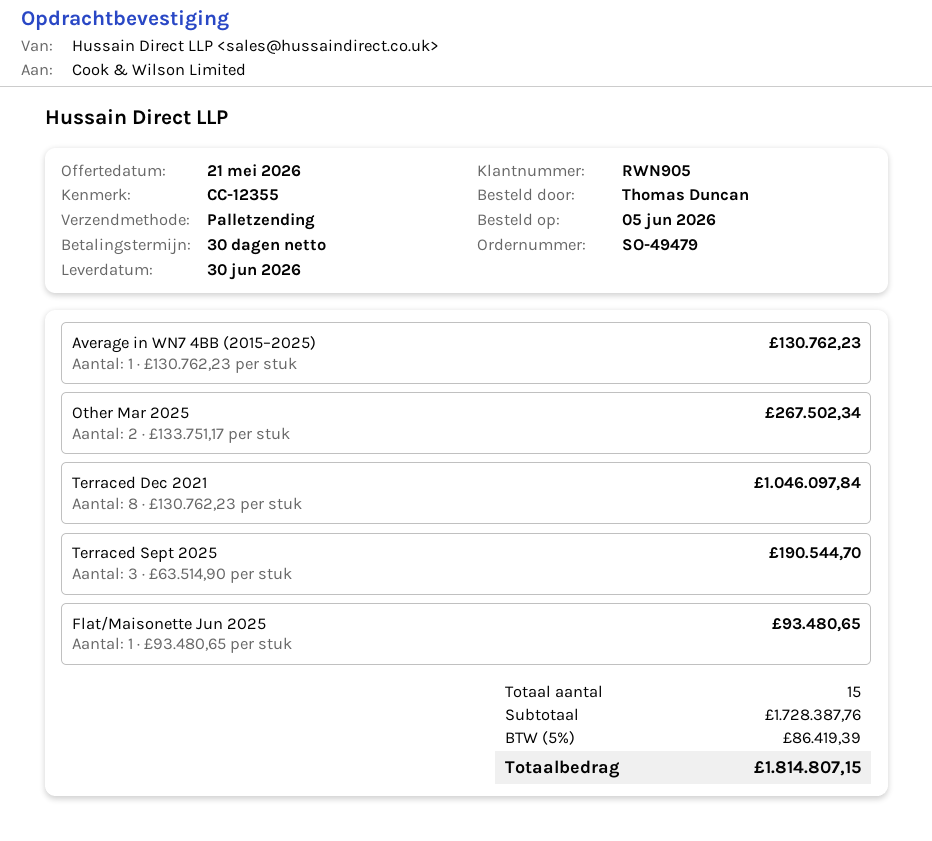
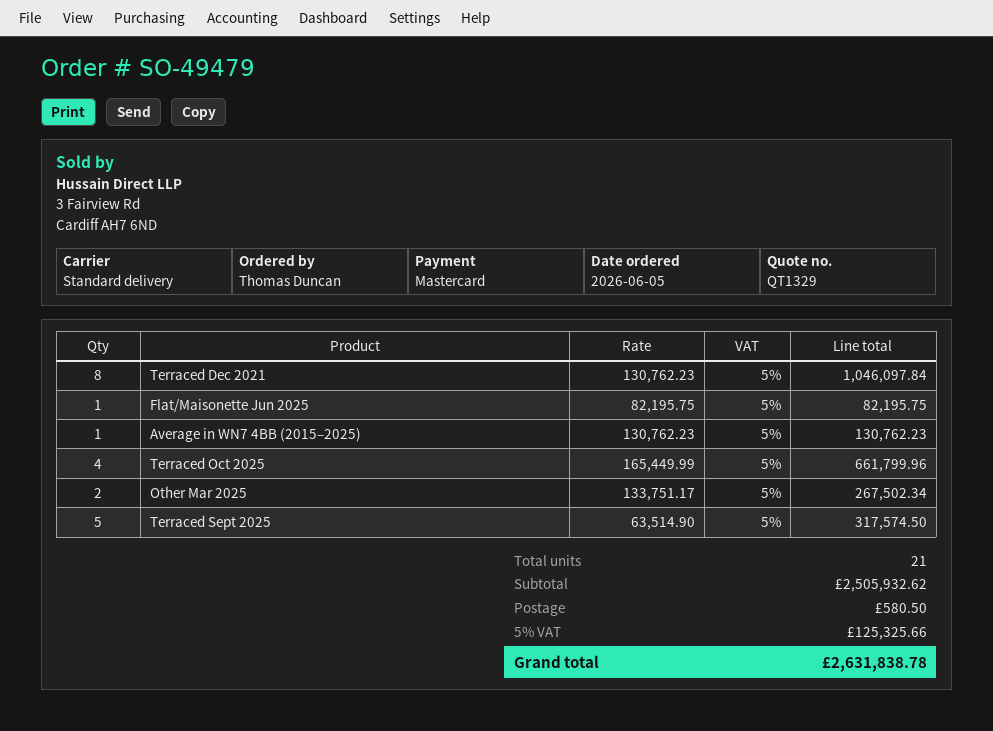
shipping method: pallet freight -> standard
Terraced Sept 2025: 3 x 63514.90 = 190544.70 -> 5 x 63514.90 = 317574.50
Flat/Maisonette Jun 2025: 1 x 93480.65 = 93480.65 -> 1 x 82195.75 = 82195.75
Terraced Oct 2025: none -> 4 x 165449.99 = 661799.96
total quantity: 15 -> 21
subtotal: 1728387.76 -> 2505932.62
shipping: none -> 580.50
tax: 5% = 86419.39 -> 5% = 125325.66
total: 1814807.15 -> 2631838.78

